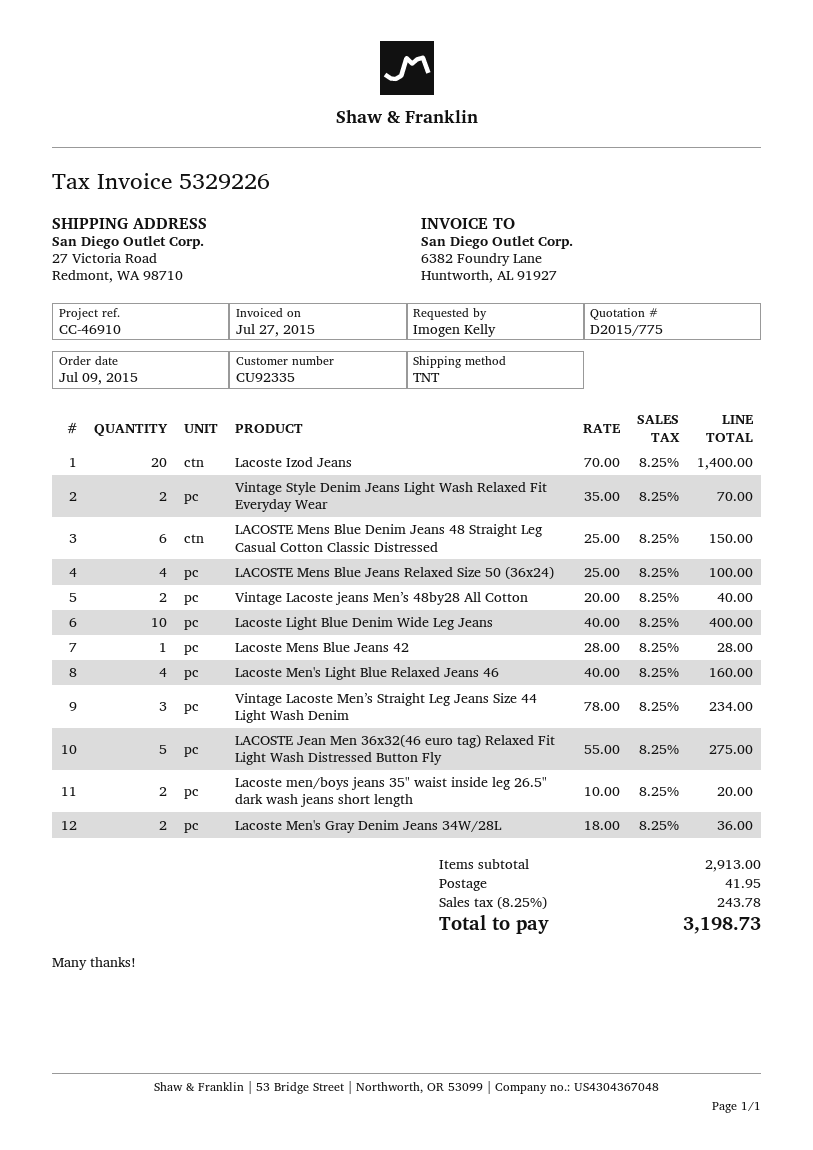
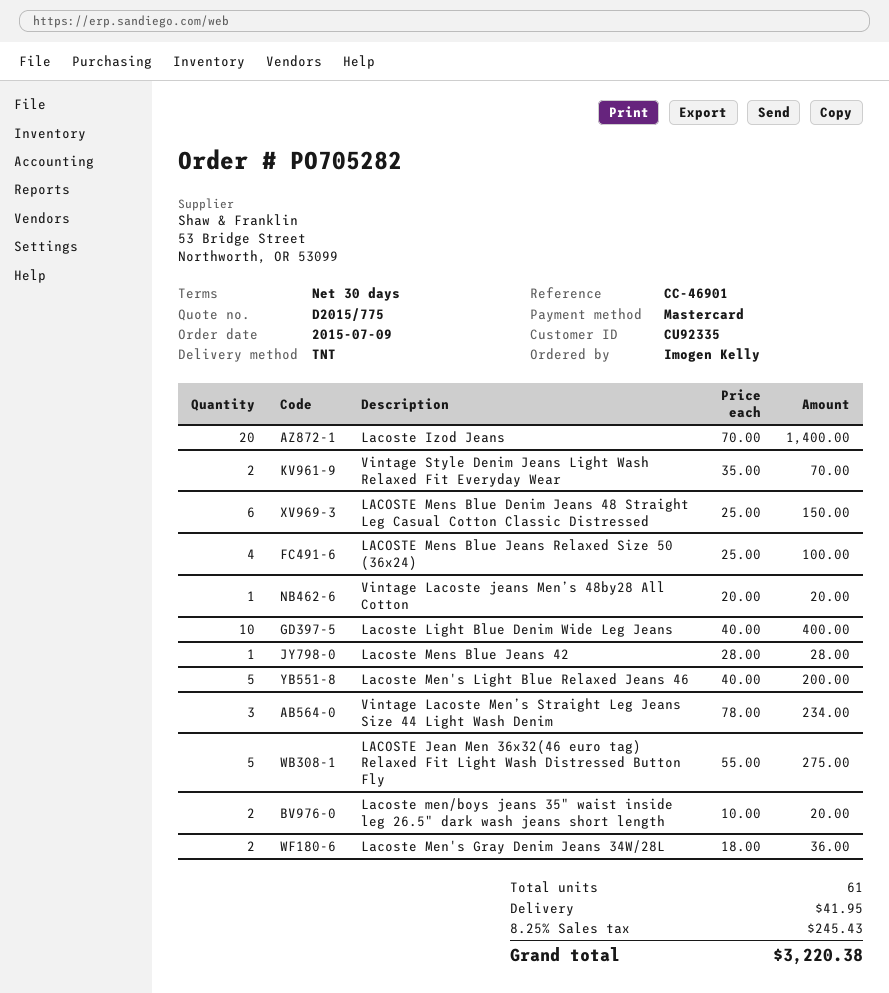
reference: CC-46910 -> CC-46901
Vintage Lacoste jeans Men’s 48by28 All Cotton: 2 x 20.00 = 40.00 -> 1 x 20.00 = 20.00
Lacoste Men's Light Blue Relaxed Jeans 46: 4 x 40.00 = 160.00 -> 5 x 40.00 = 200.00
tax: 8.25% = 243.78 -> 8.25% = 245.43
total: 3198.73 -> 3220.38

